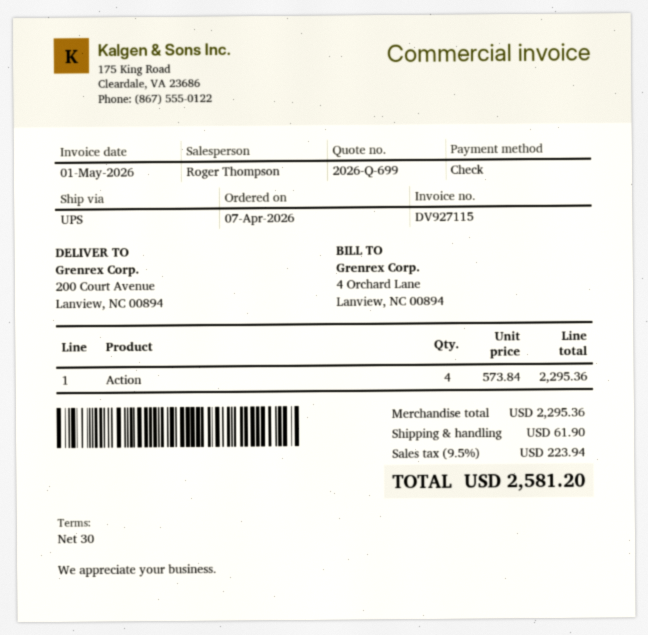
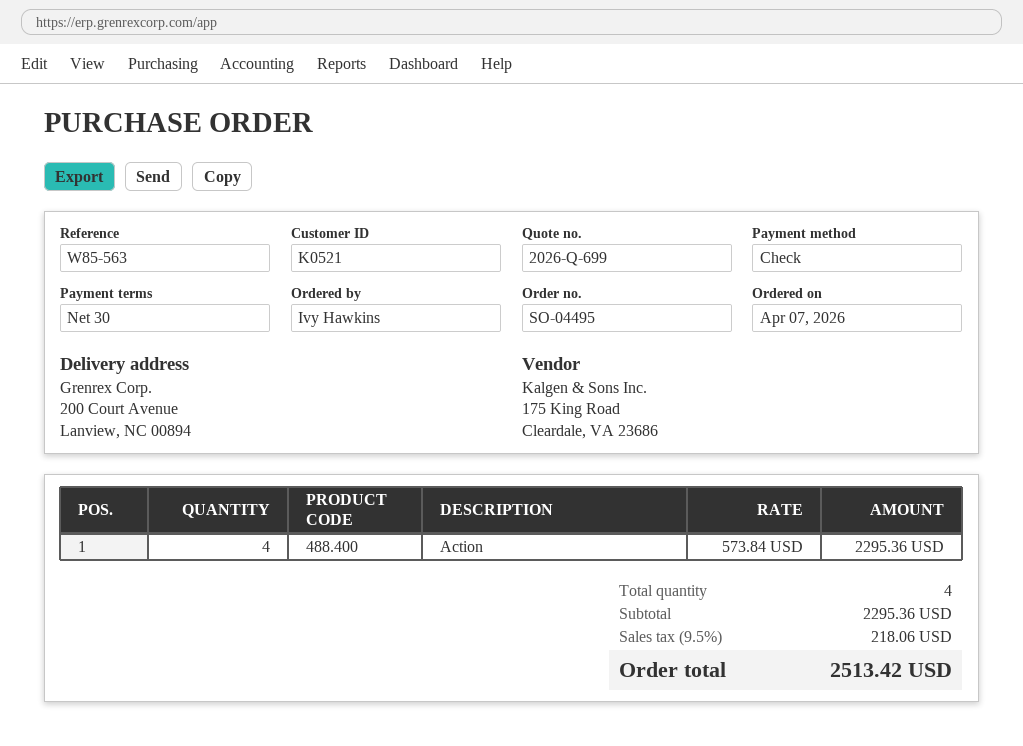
shipping: 61.90 -> none
tax: 9.5% = 223.94 -> 9.5% = 218.06
total: 2581.20 -> 2513.42

